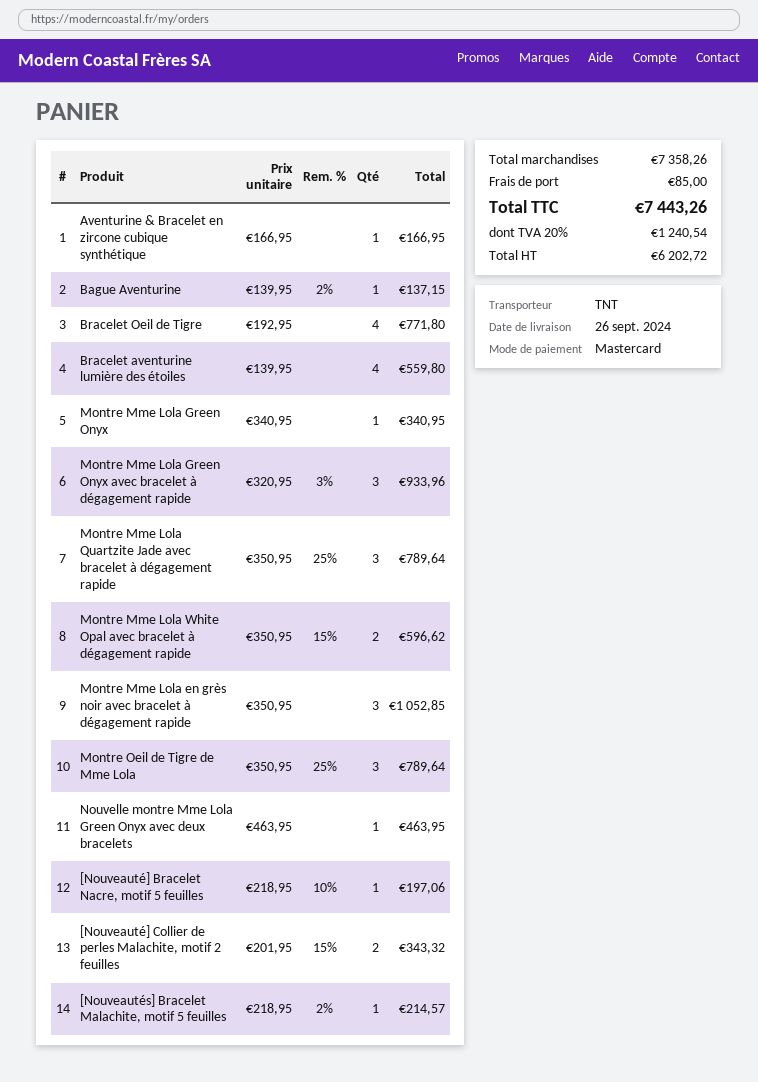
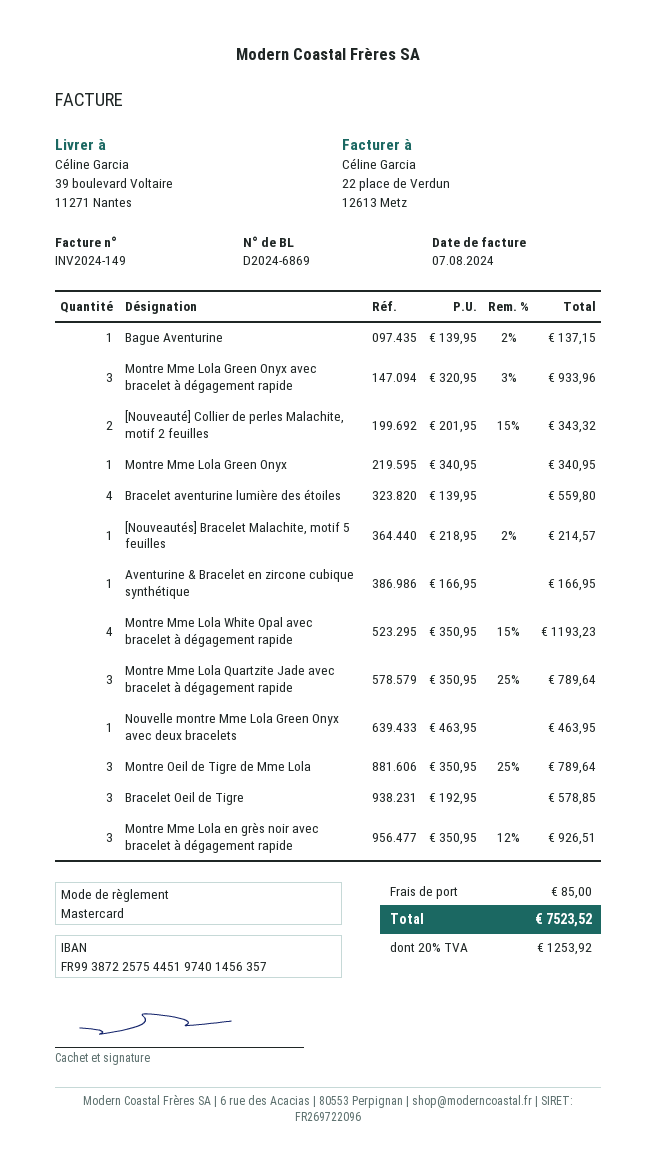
Bracelet Oeil de Tigre: 4 x 192.95 = 771.80 -> 3 x 192.95 = 578.85
Montre Mme Lola White Opal avec bracelet à dégagement rapide: 2 x 350.95 - 15% = 596.62 -> 4 x 350.95 - 15% = 1193.23
Montre Mme Lola en grès noir avec bracelet à dégagement rapide: 3 x 350.95 = 1052.85 -> 3 x 350.95 - 12% = 926.51
[Nouveauté] Bracelet Nacre, motif 5 feuilles: 1 x 218.95 - 10% = 197.06 -> none
tax: 20% = 1240.54 -> 20% = 1253.92
total: 7443.26 -> 7523.52

